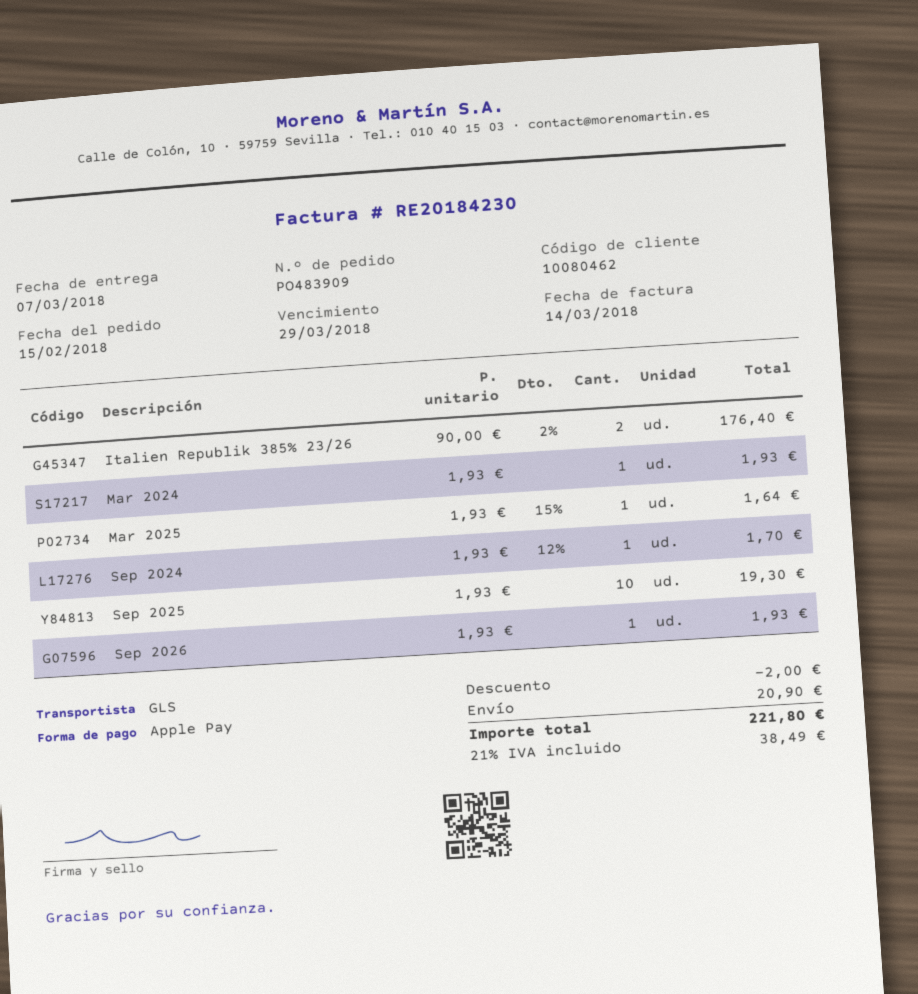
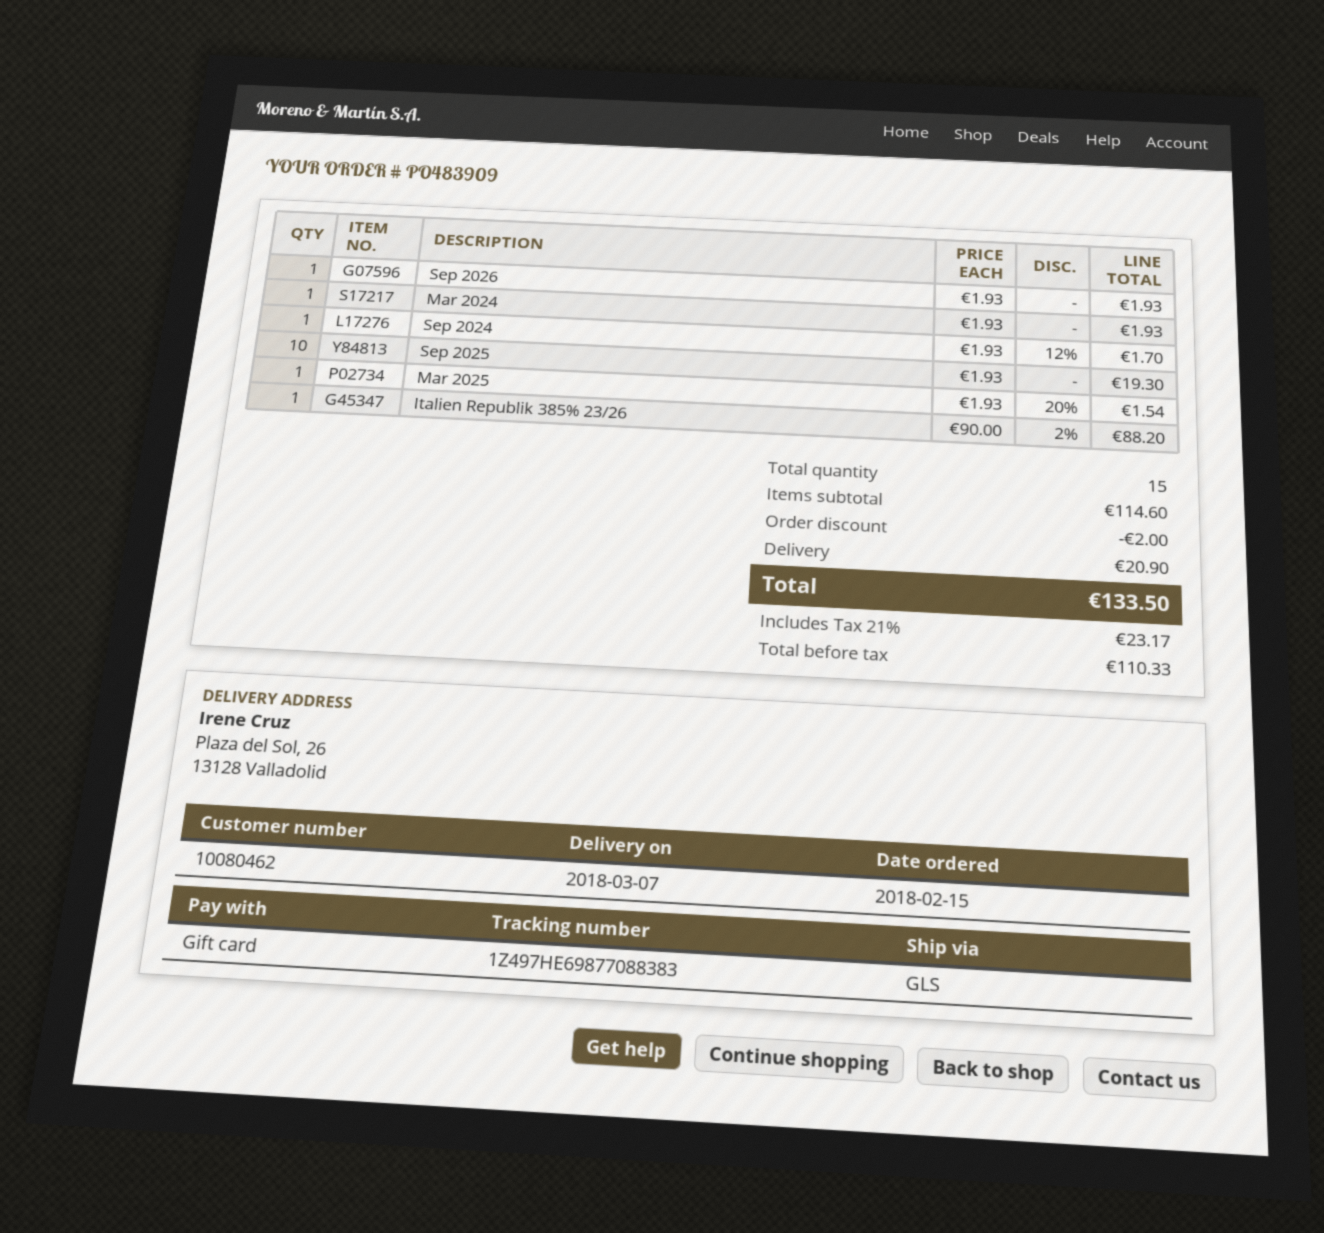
payment method: Apple Pay -> gift card
Italien Republik 385% 23/26: 2 x 90.00 - 2% = 176.40 -> 1 x 90.00 - 2% = 88.20
Mar 2025: 1 x 1.93 - 15% = 1.64 -> 1 x 1.93 - 20% = 1.54
tax: 21% = 38.49 -> 21% = 23.17
total: 221.80 -> 133.50

